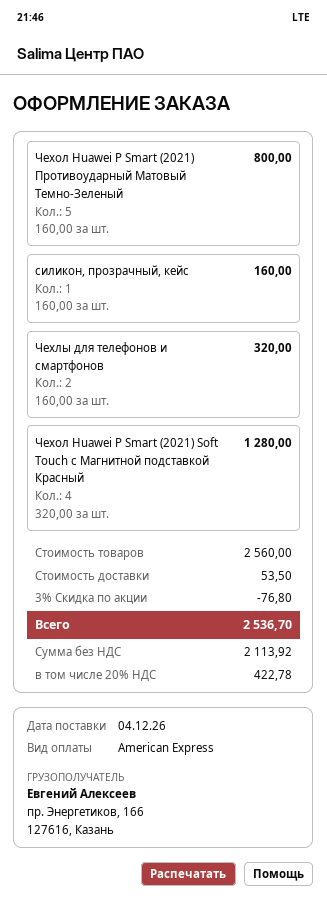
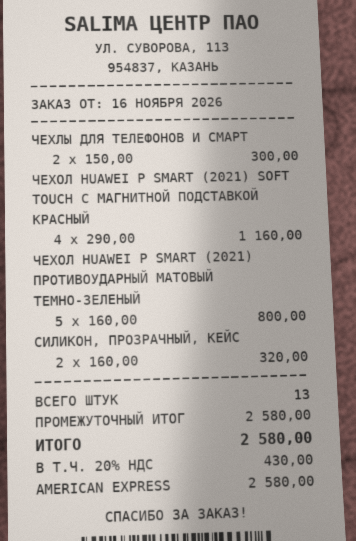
силикон, прозрачный, кейс: 1 x 160.00 = 160.00 -> 2 x 160.00 = 320.00
Чехлы для телефонов и смартфонов: 2 x 160.00 = 320.00 -> 2 x 150.00 = 300.00
Чехол Huawei P Smart (2021) Soft Touch с Магнитной подставкой Красный: 4 x 320.00 = 1280.00 -> 4 x 290.00 = 1160.00
subtotal: 2560.00 -> 2580.00
discount: 3% = 76.80 -> none
shipping: 53.50 -> none
tax: 20% = 422.78 -> 20% = 430.00
total: 2536.70 -> 2580.00

